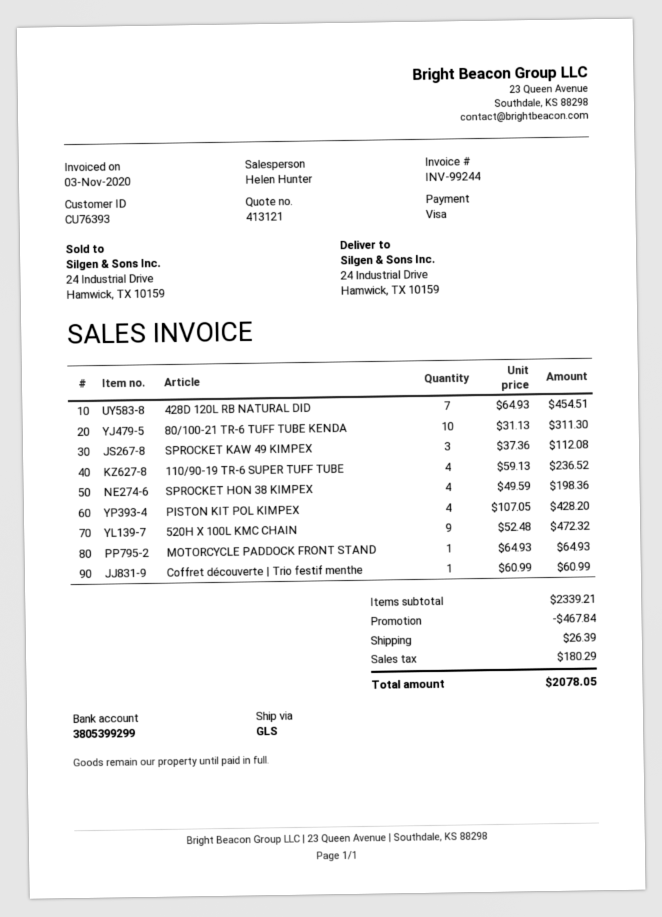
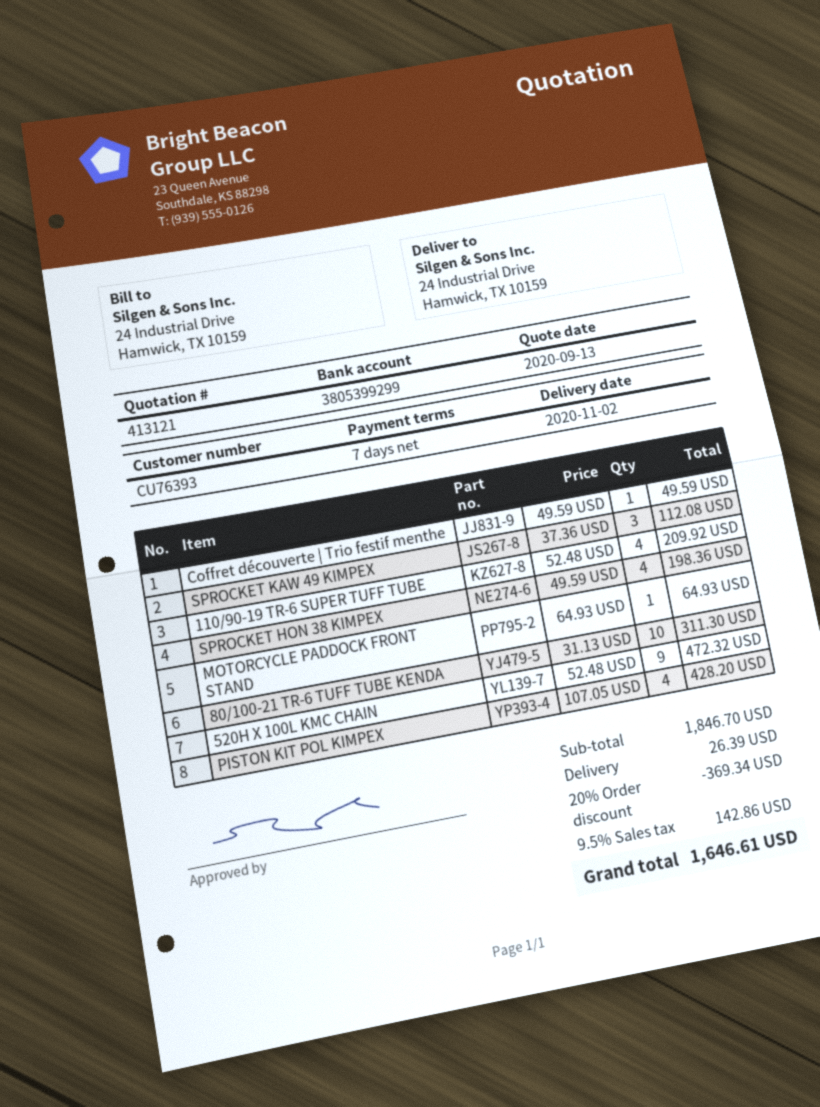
428D 120L RB NATURAL DID: 7 x 64.93 = 454.51 -> none
110/90-19 TR-6 SUPER TUFF TUBE: 4 x 59.13 = 236.52 -> 4 x 52.48 = 209.92
Coffret découverte | Trio festif menthe: 1 x 60.99 = 60.99 -> 1 x 49.59 = 49.59
subtotal: 2339.21 -> 1846.70
discount: 467.84 -> 369.34
tax: 180.29 -> 142.86
total: 2078.05 -> 1646.61

